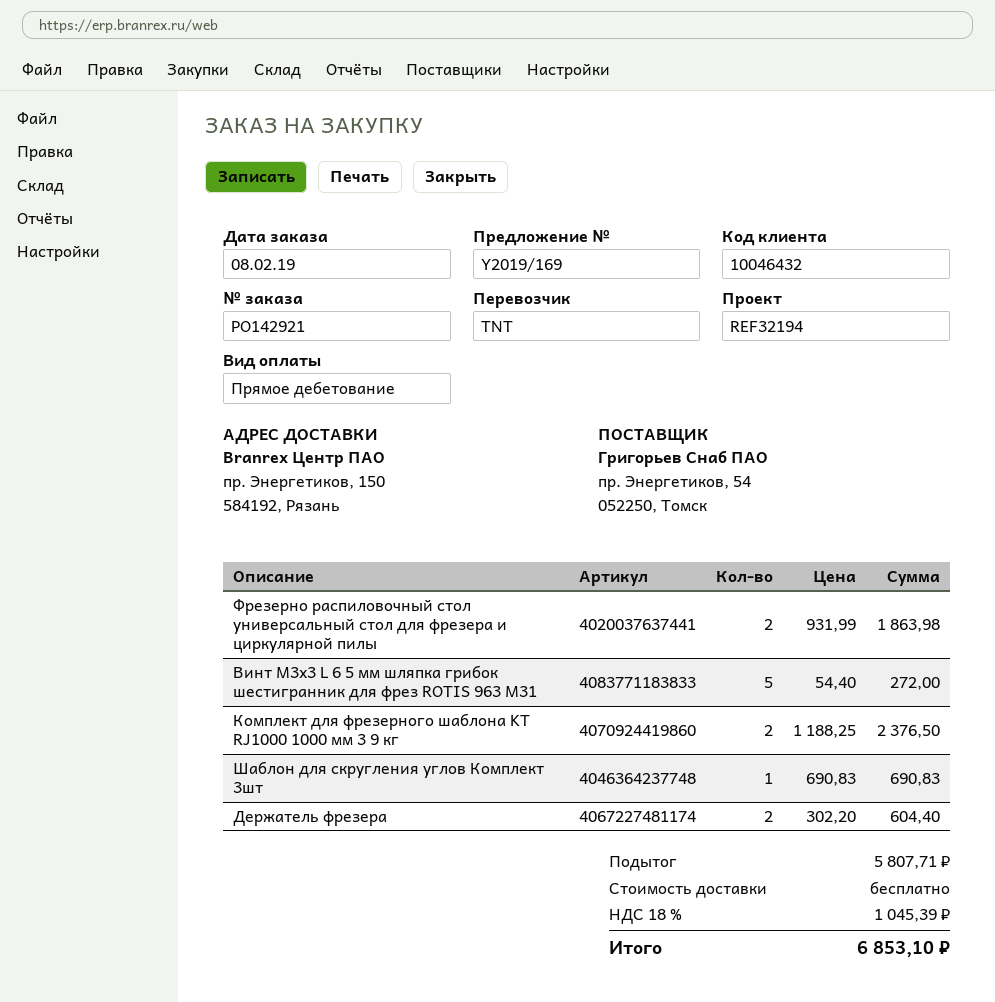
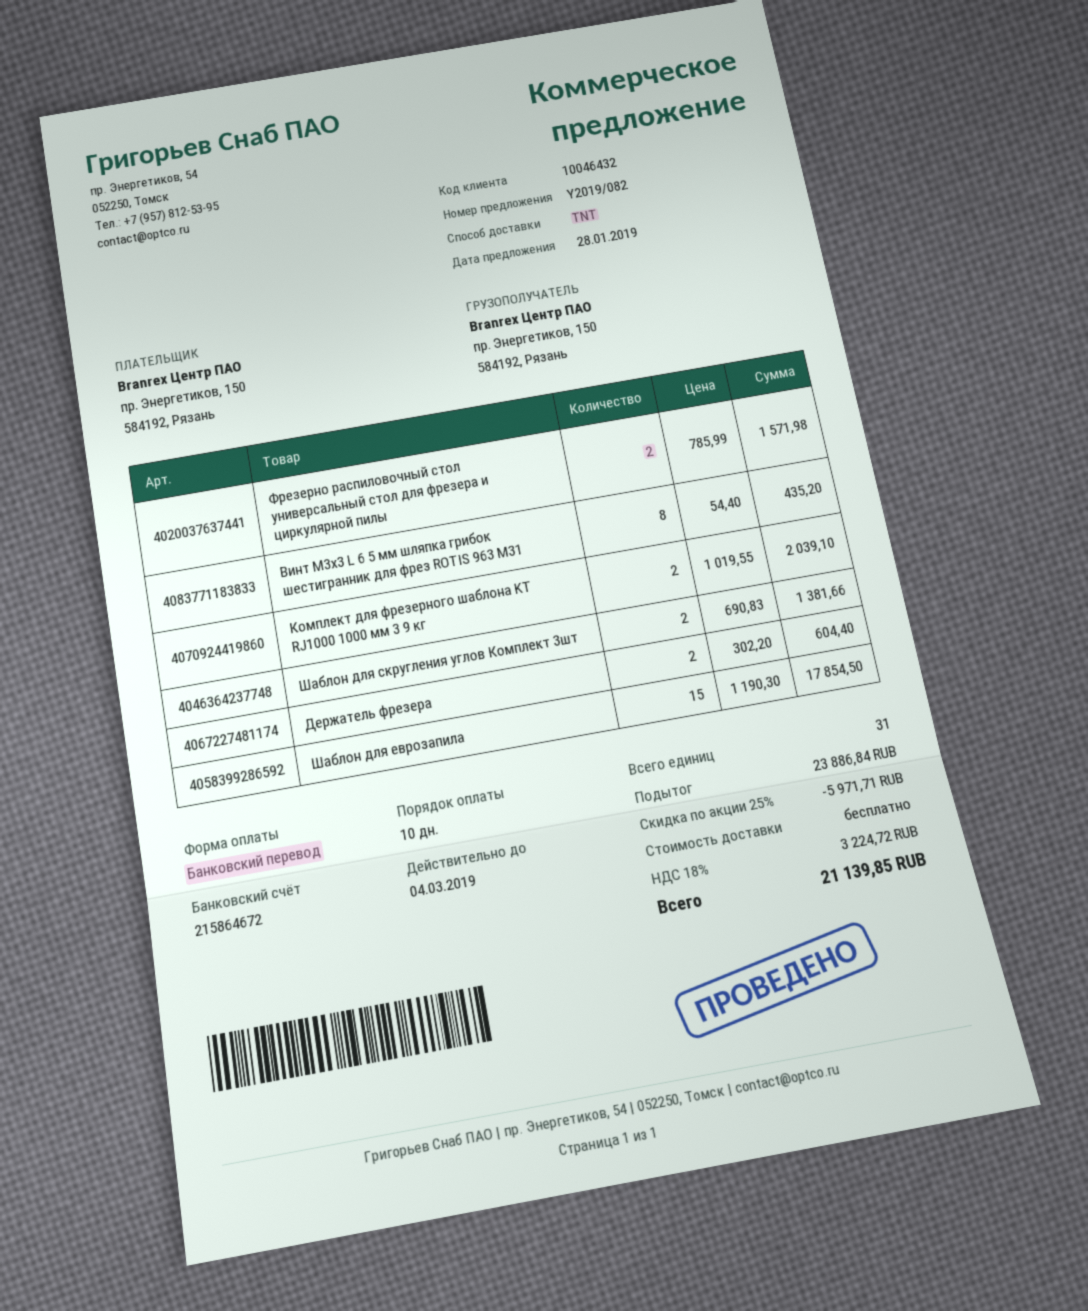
quote number: Y2019/169 -> Y2019/082
payment method: direct debit -> bank transfer
Фрезерно распиловочный стол универсальный стол для фрезера и циркулярной пилы: 2 x 931.99 = 1863.98 -> 2 x 785.99 = 1571.98
Винт M3x3 L 6 5 мм шляпка грибок шестигранник для фрез ROTIS 963 M31: 5 x 54.40 = 272.00 -> 8 x 54.40 = 435.20
Комплект для фрезерного шаблона KT RJ1000 1000 мм 3 9 кг: 2 x 1188.25 = 2376.50 -> 2 x 1019.55 = 2039.10
Шаблон для скругления углов Комплект 3шт: 1 x 690.83 = 690.83 -> 2 x 690.83 = 1381.66
Шаблон для еврозапила: none -> 15 x 1190.30 = 17854.50
subtotal: 5807.71 -> 23886.84
discount: none -> 25% = 5971.71
tax: 18% = 1045.39 -> 18% = 3224.72
total: 6853.10 -> 21139.85

